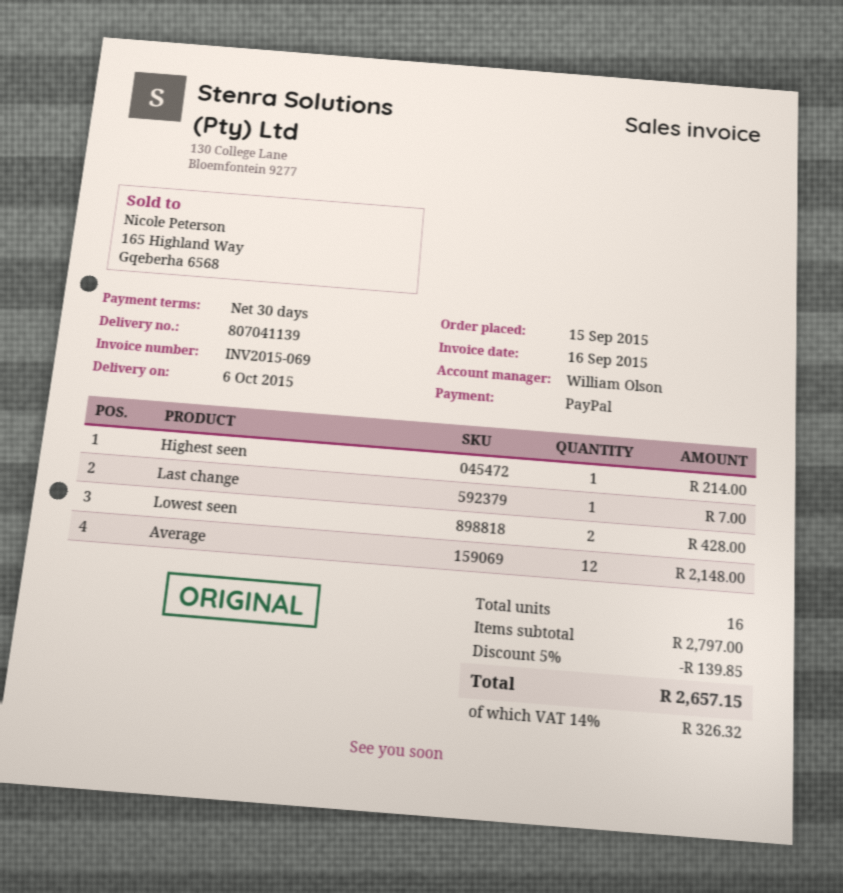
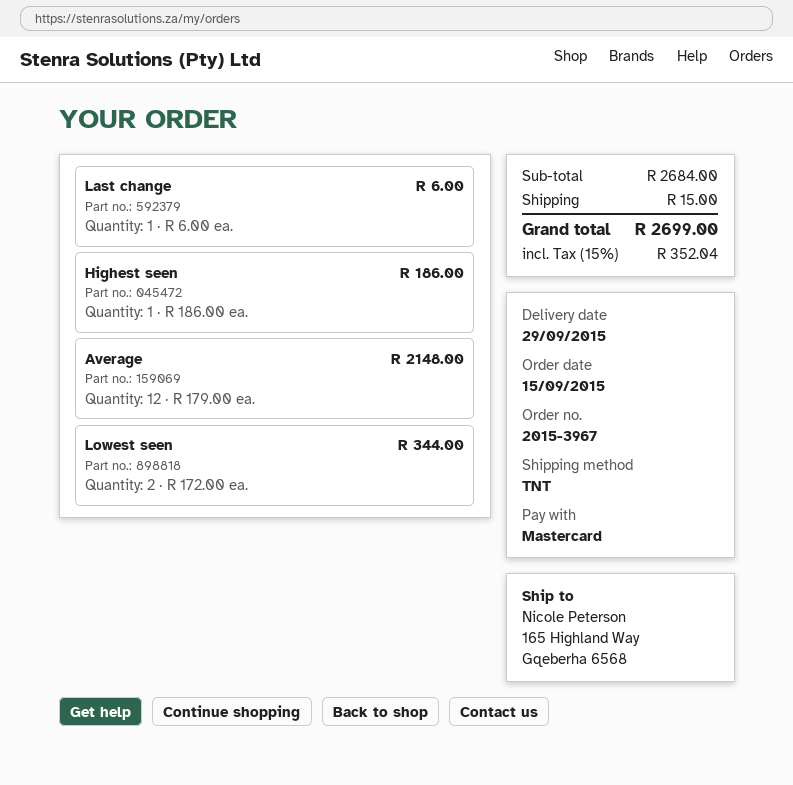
delivery date: 2015-10-06 -> 2015-09-29
payment method: PayPal -> Mastercard
Highest seen: 1 for 214.00 -> 1 for 186.00
Last change: 1 for 7.00 -> 1 for 6.00
Lowest seen: 2 for 428.00 -> 2 for 344.00
subtotal: 2797.00 -> 2684.00
discount: 5% = 139.85 -> none
shipping: none -> 15.00
tax: 14% = 326.32 -> 15% = 352.04
total: 2657.15 -> 2699.00

